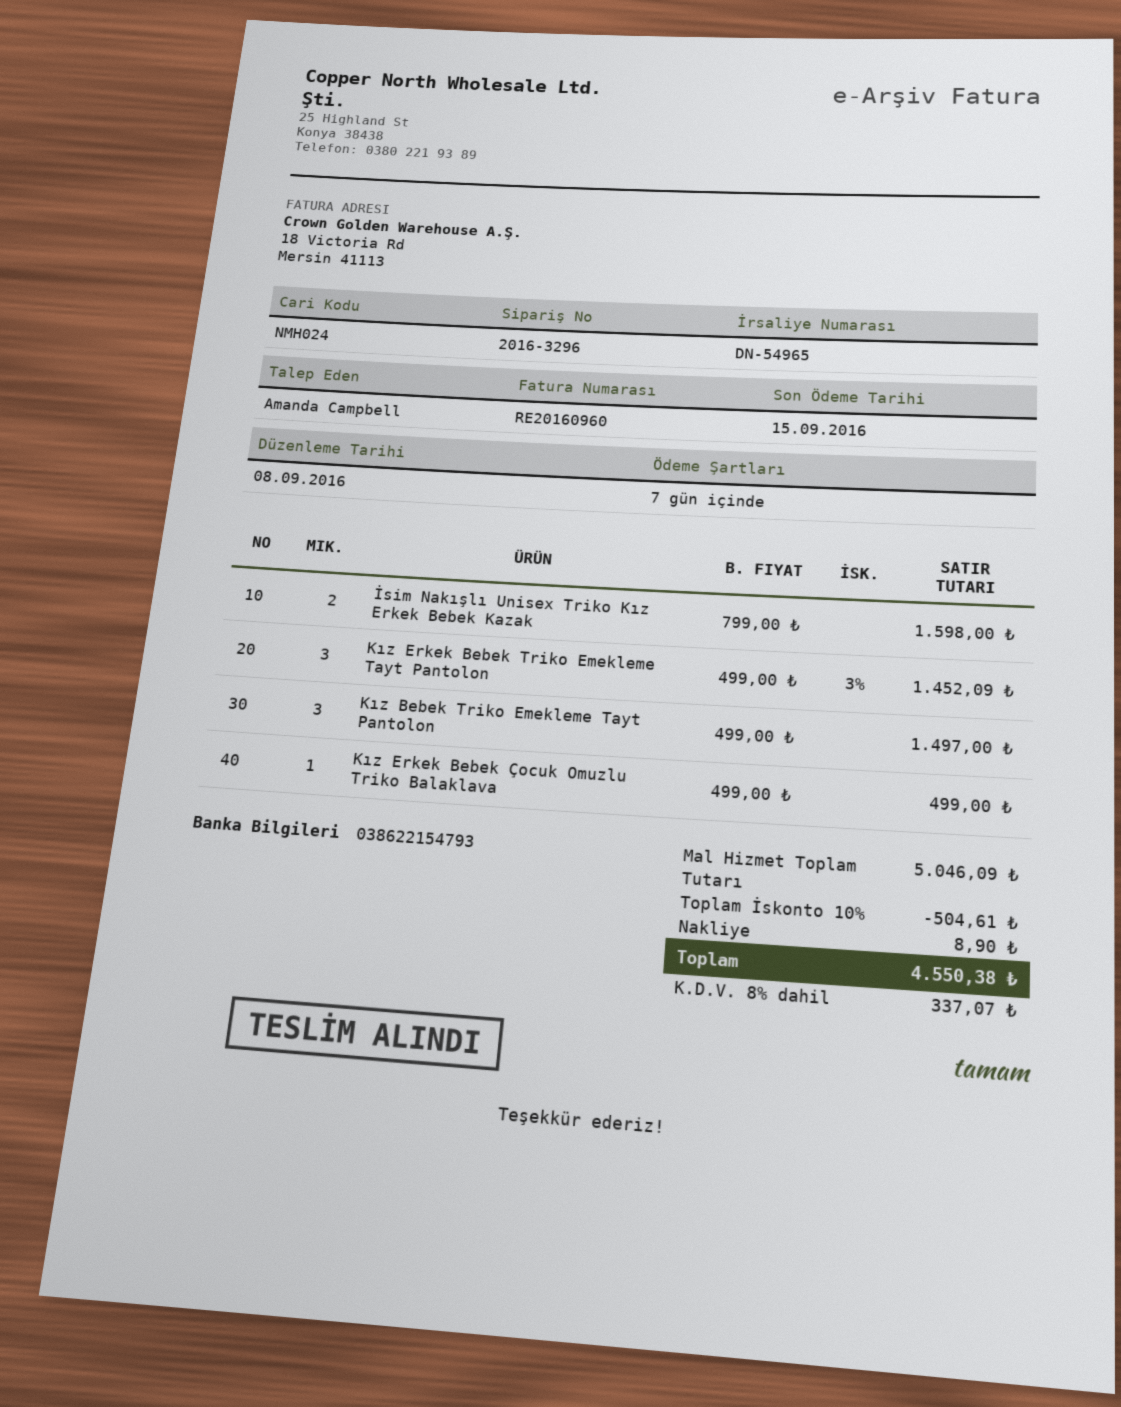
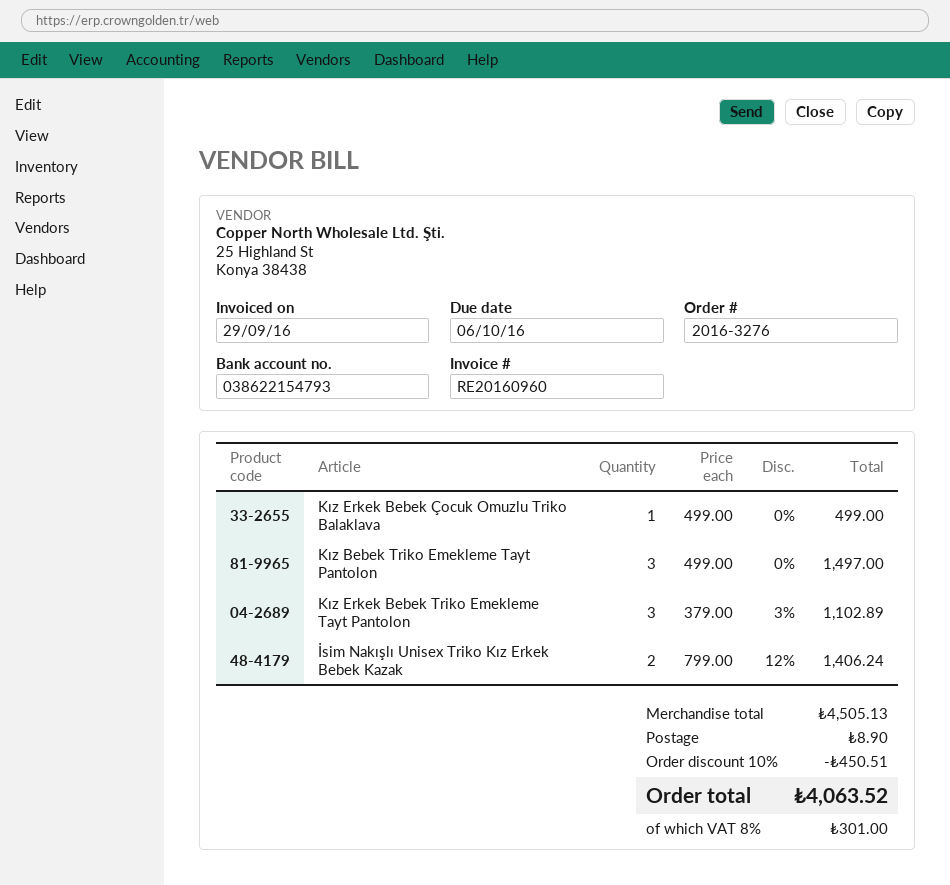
order number: 2016-3296 -> 2016-3276
invoice date: 2016-09-08 -> 2016-09-29
due date: 2016-09-15 -> 2016-10-06
İsim Nakışlı Unisex Triko Kız Erkek Bebek Kazak: 2 x 799.00 = 1598.00 -> 2 x 799.00 - 12% = 1406.24
Kız Erkek Bebek Triko Emekleme Tayt Pantolon: 3 x 499.00 - 3% = 1452.09 -> 3 x 379.00 - 3% = 1102.89
subtotal: 5046.09 -> 4505.13
discount: 10% = 504.61 -> 10% = 450.51
tax: 8% = 337.07 -> 8% = 301.00
total: 4550.38 -> 4063.52

